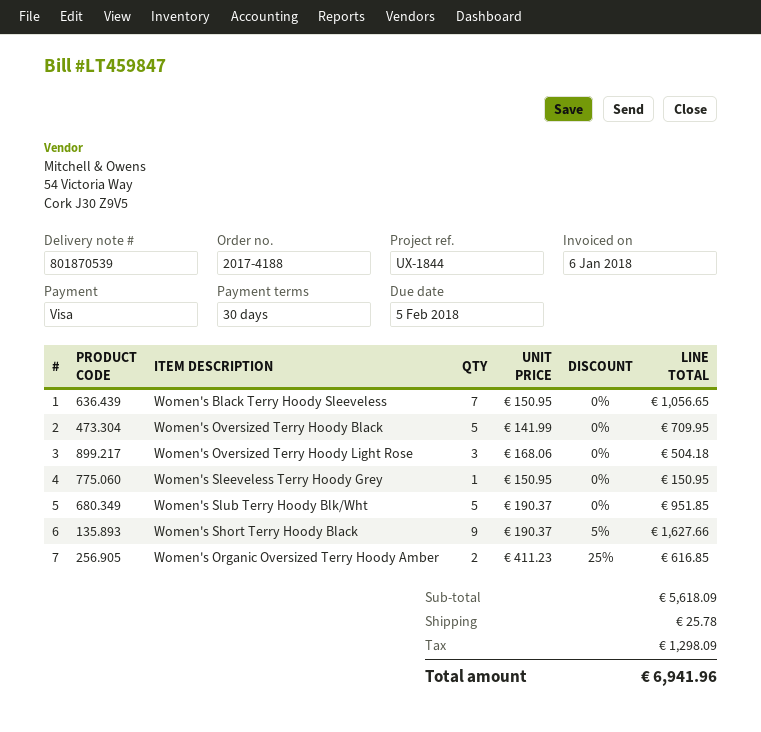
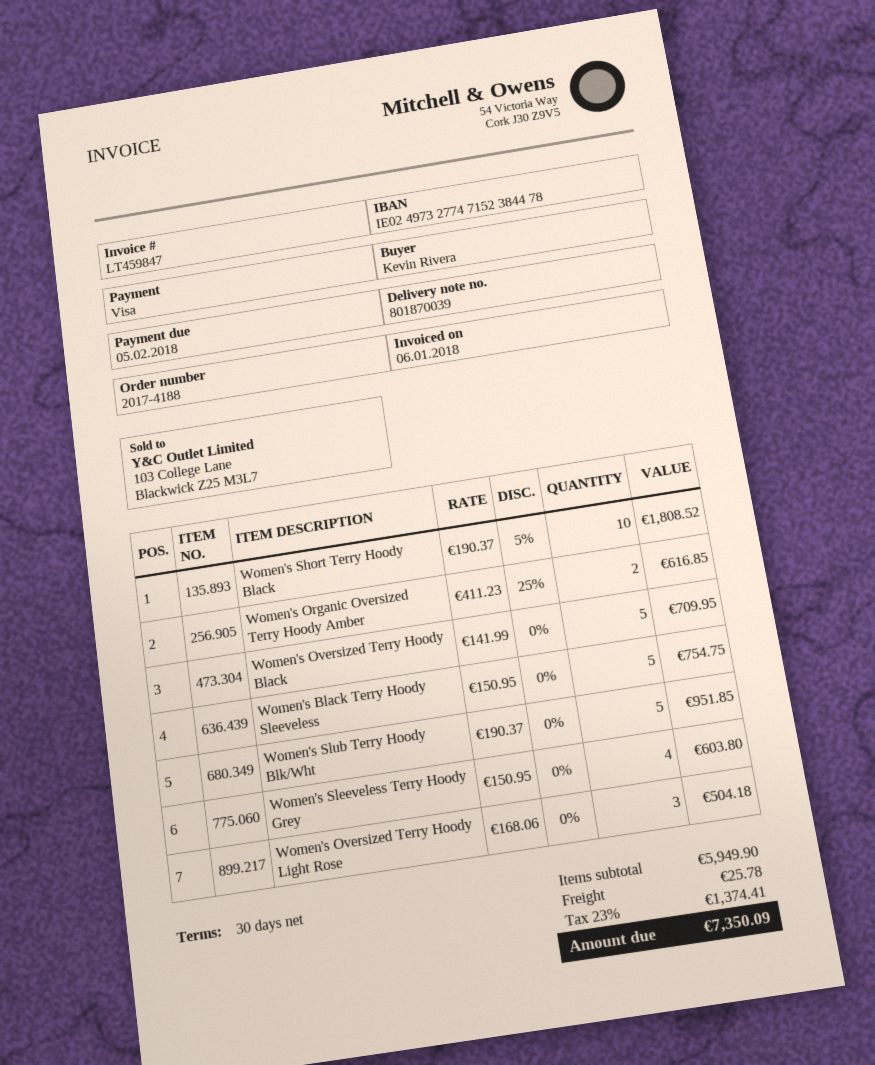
delivery note number: 801870539 -> 801870039
Women's Black Terry Hoody Sleeveless: 7 x 150.95 = 1056.65 -> 5 x 150.95 = 754.75
Women's Sleeveless Terry Hoody Grey: 1 x 150.95 = 150.95 -> 4 x 150.95 = 603.80
Women's Short Terry Hoody Black: 9 x 190.37 - 5% = 1627.66 -> 10 x 190.37 - 5% = 1808.52
subtotal: 5618.09 -> 5949.90
tax: 1298.09 -> 1374.41
total: 6941.96 -> 7350.09

